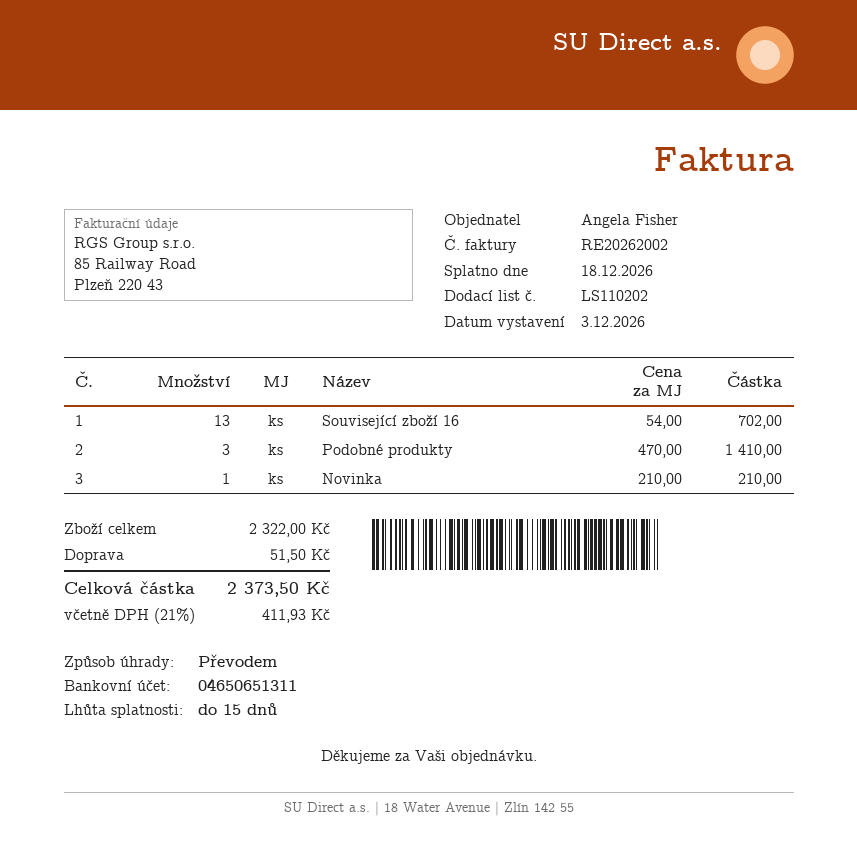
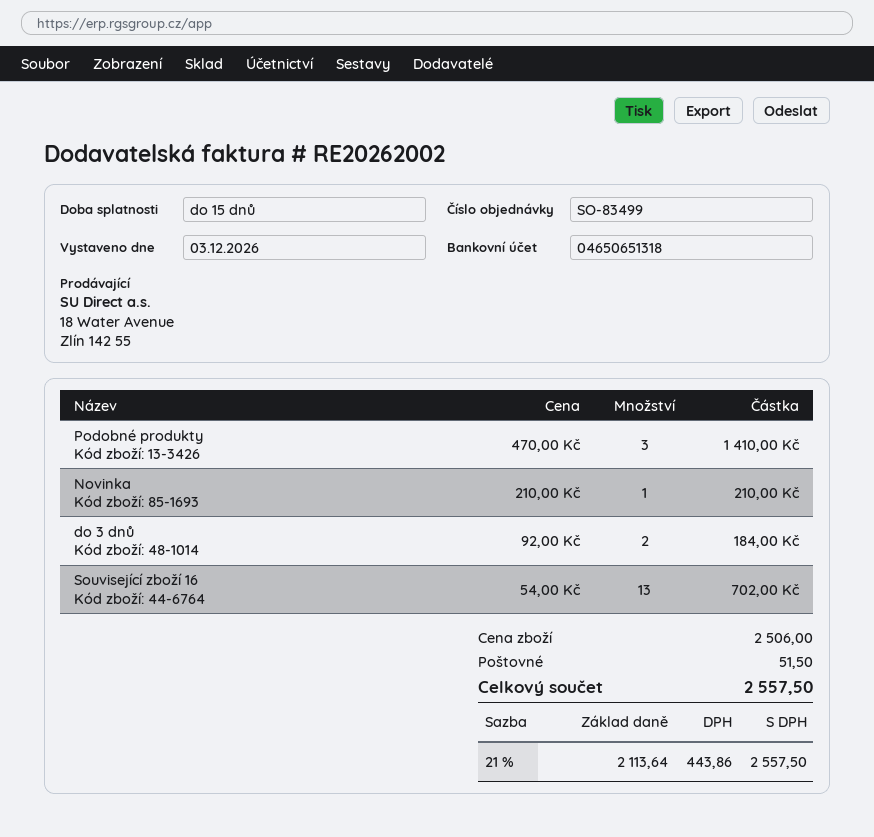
bank account: 04650651311 -> 04650651318
do 3 dnů: none -> 2 x 92.00 = 184.00
subtotal: 2322.00 -> 2506.00
tax: 21% = 411.93 -> 21% = 443.86
total: 2373.50 -> 2557.50

